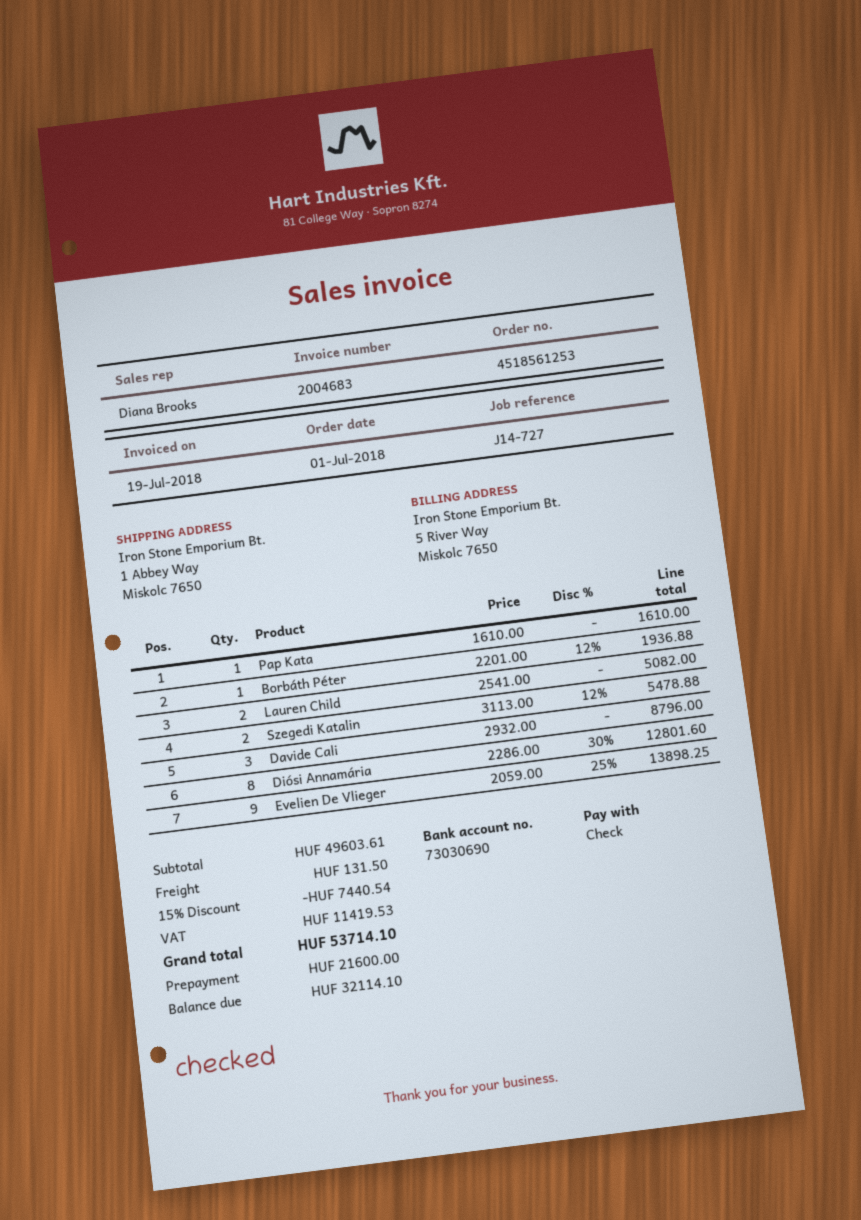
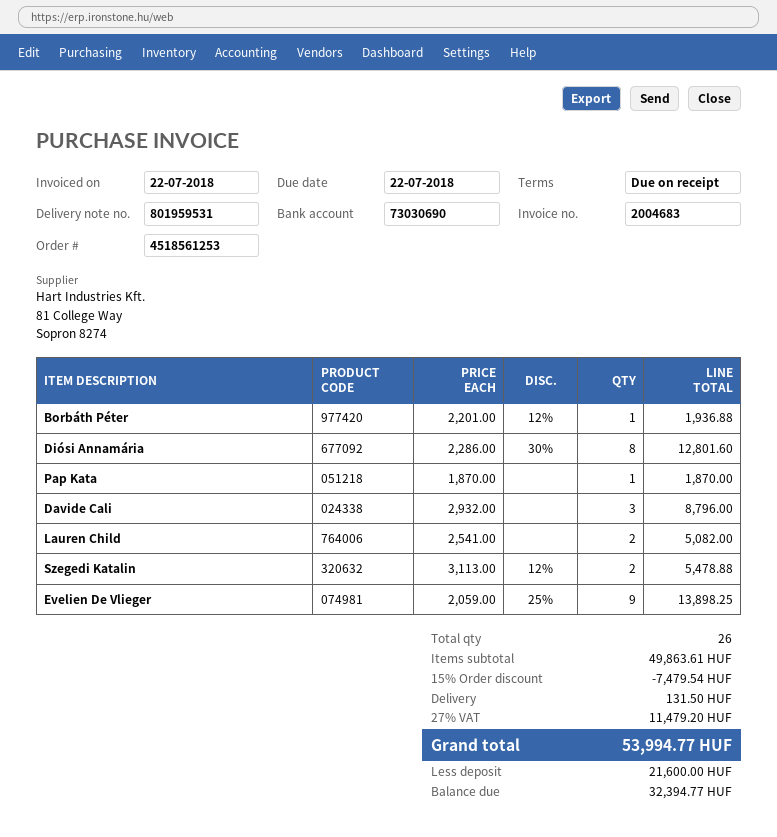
invoice date: 2018-07-19 -> 2018-07-22
Pap Kata: 1 x 1610.00 = 1610.00 -> 1 x 1870.00 = 1870.00
subtotal: 49603.61 -> 49863.61
discount: 15% = 7440.54 -> 15% = 7479.54
tax: 11419.53 -> 11479.20
total: 53714.10 -> 53994.77
balance: 32114.10 -> 32394.77

